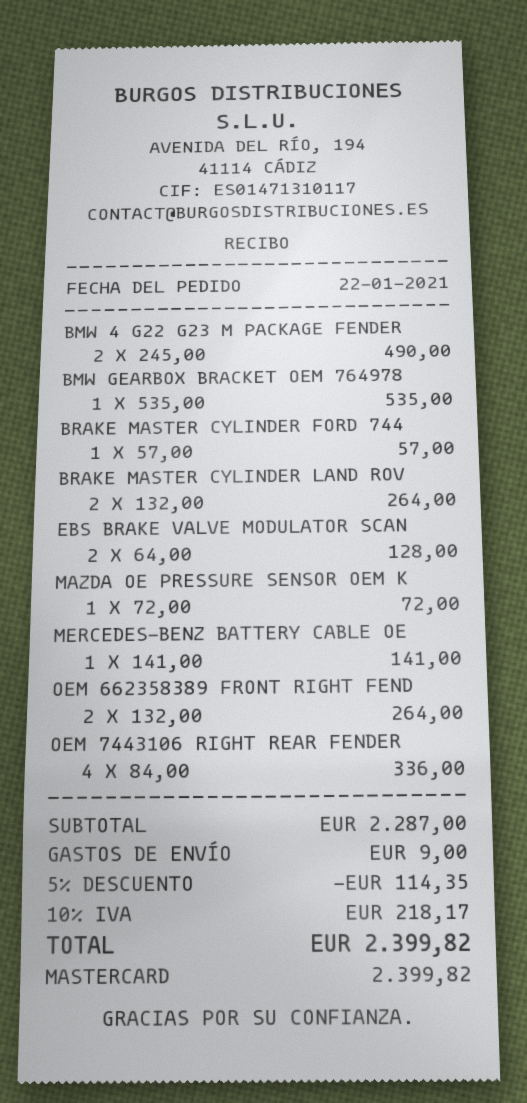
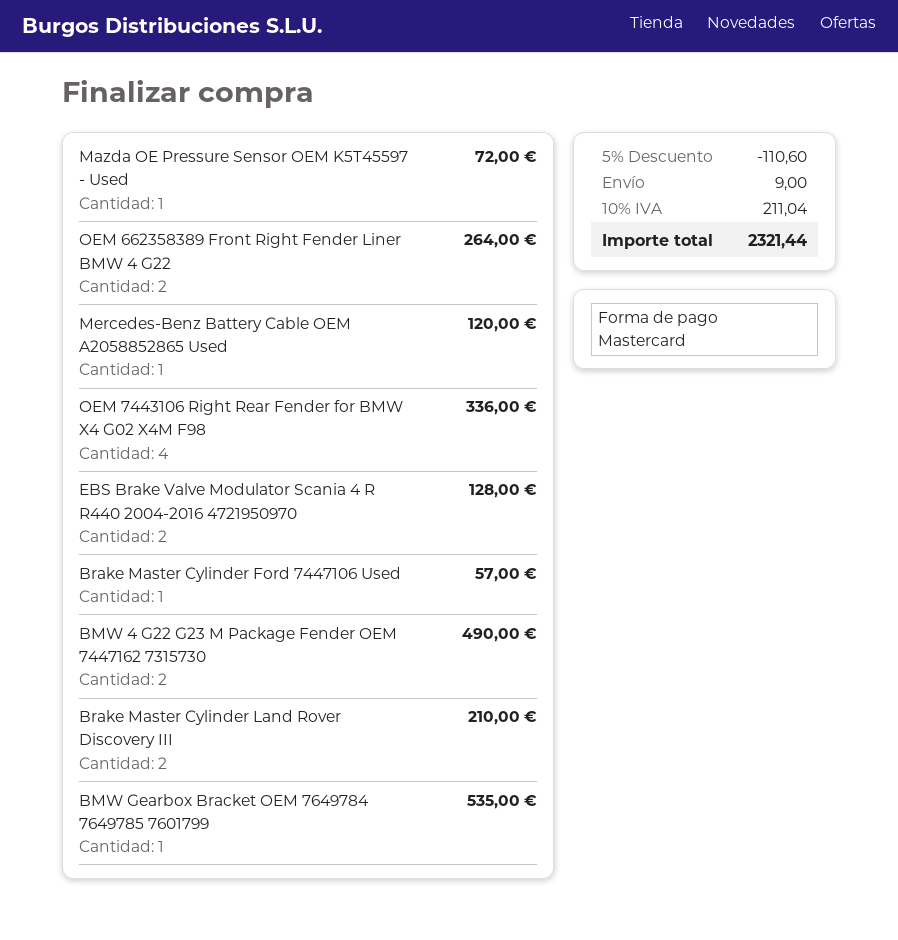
BRAKE MASTER CYLINDER LAND ROV: 2 for 264.00 -> 2 for 210.00
MERCEDES-BENZ BATTERY CABLE OE: 1 for 141.00 -> 1 for 120.00
discount: 5% = 114.35 -> 5% = 110.60
tax: 10% = 218.17 -> 10% = 211.04
total: 2399.82 -> 2321.44

